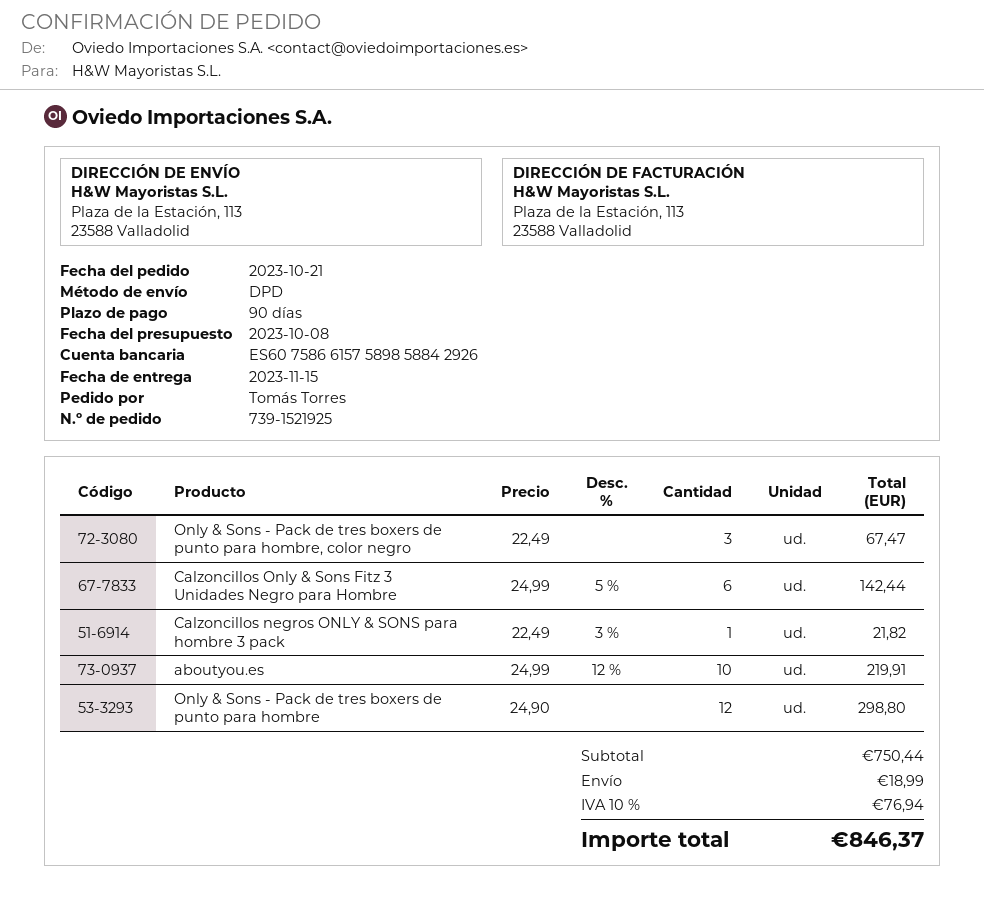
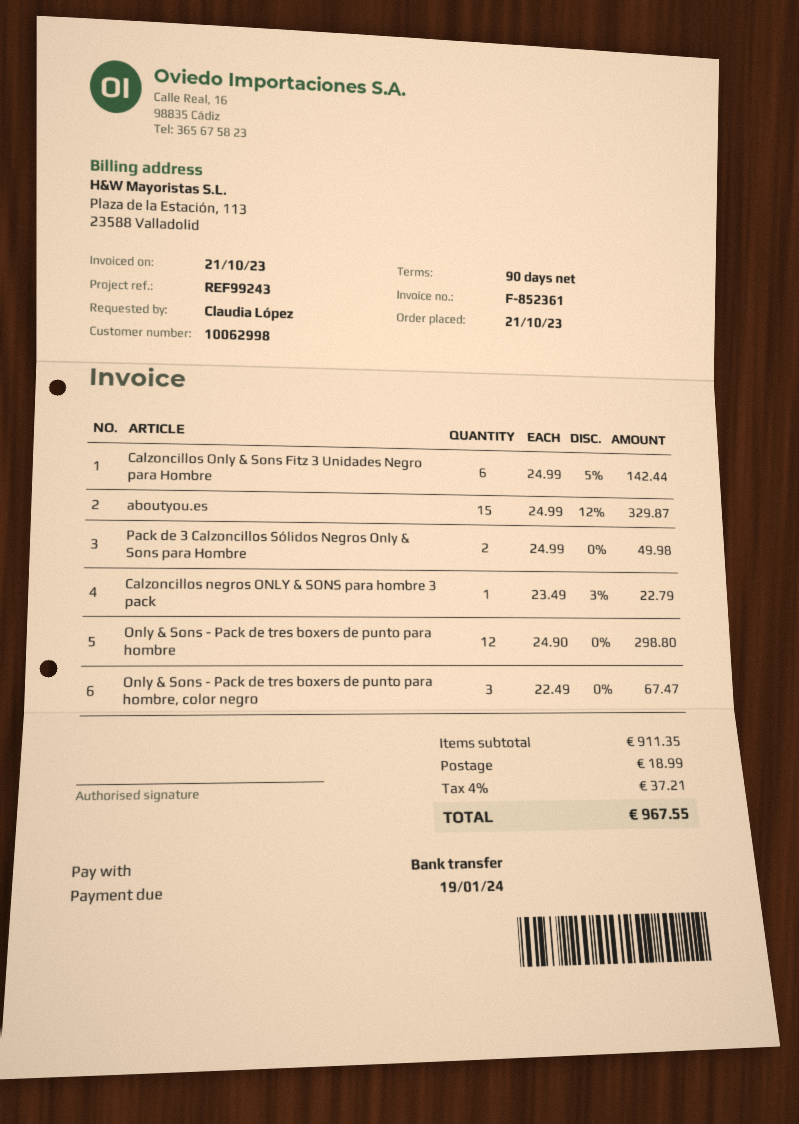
ordered by: Tomás Torres -> Claudia López
Calzoncillos negros ONLY & SONS para hombre 3 pack: 1 x 22.49 - 3% = 21.82 -> 1 x 23.49 - 3% = 22.79
aboutyou.es: 10 x 24.99 - 12% = 219.91 -> 15 x 24.99 - 12% = 329.87
Pack de 3 Calzoncillos Sólidos Negros Only & Sons para Hombre: none -> 2 x 24.99 = 49.98
subtotal: 750.44 -> 911.35
tax: 10% = 76.94 -> 4% = 37.21
total: 846.37 -> 967.55

